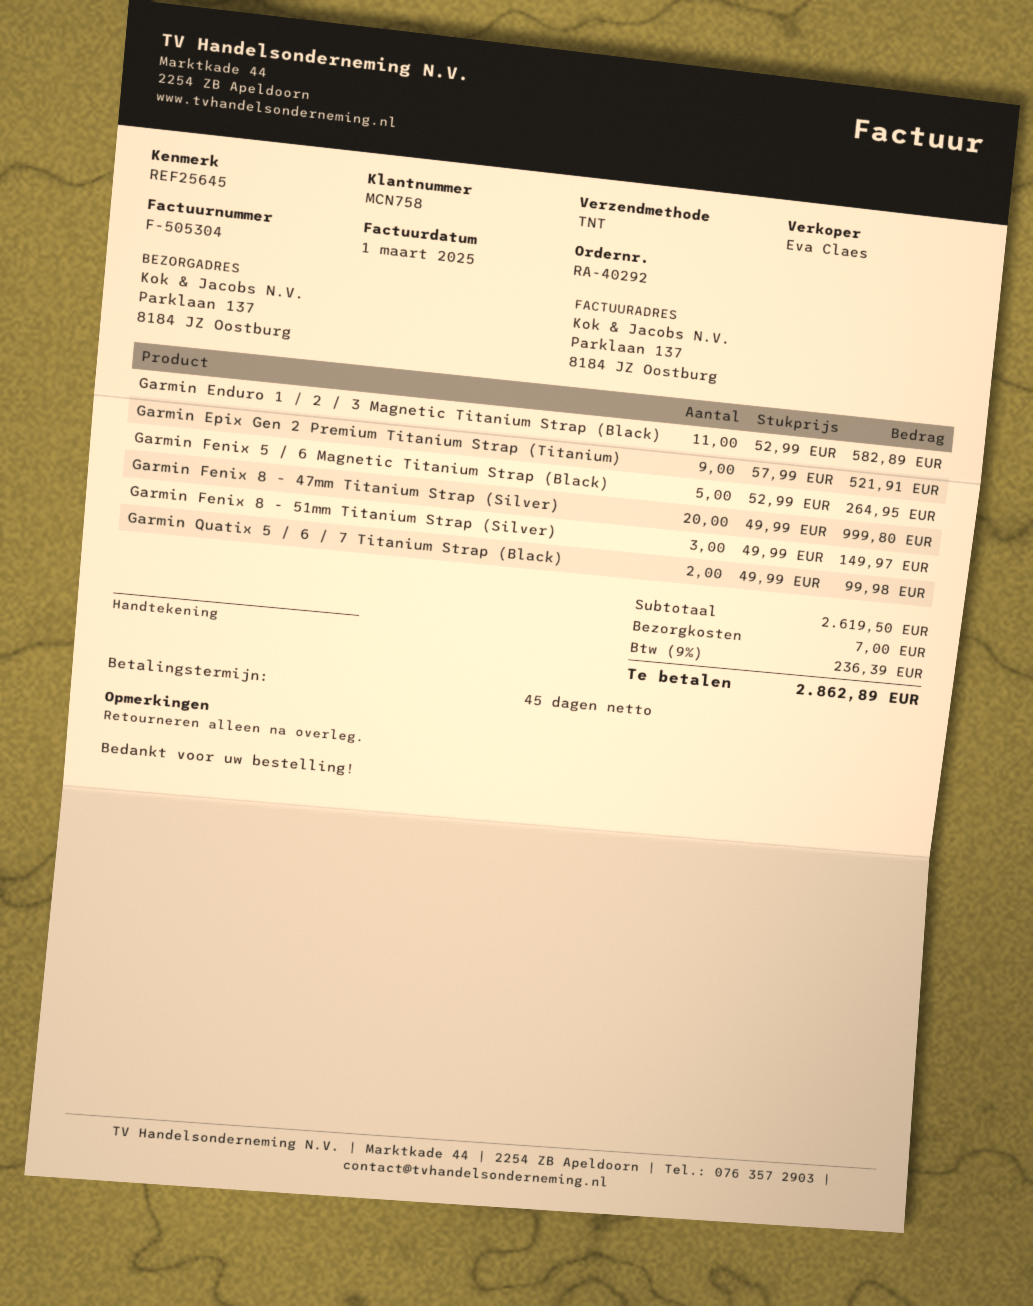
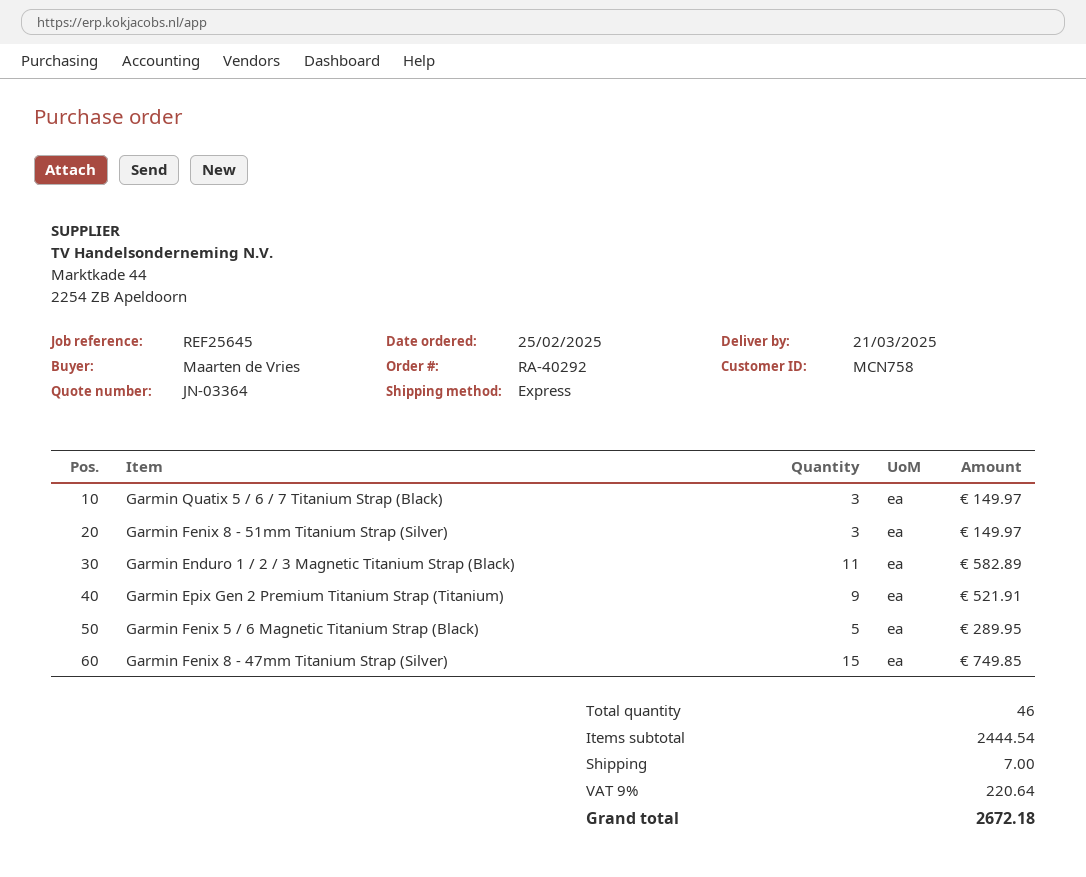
shipping method: TNT -> express
Garmin Fenix 5 / 6 Magnetic Titanium Strap (Black): 5 for 264.95 -> 5 for 289.95
Garmin Fenix 8 - 47mm Titanium Strap (Silver): 20 for 999.80 -> 15 for 749.85
Garmin Quatix 5 / 6 / 7 Titanium Strap (Black): 2 for 99.98 -> 3 for 149.97
subtotal: 2619.50 -> 2444.54
tax: 9% = 236.39 -> 9% = 220.64
total: 2862.89 -> 2672.18

